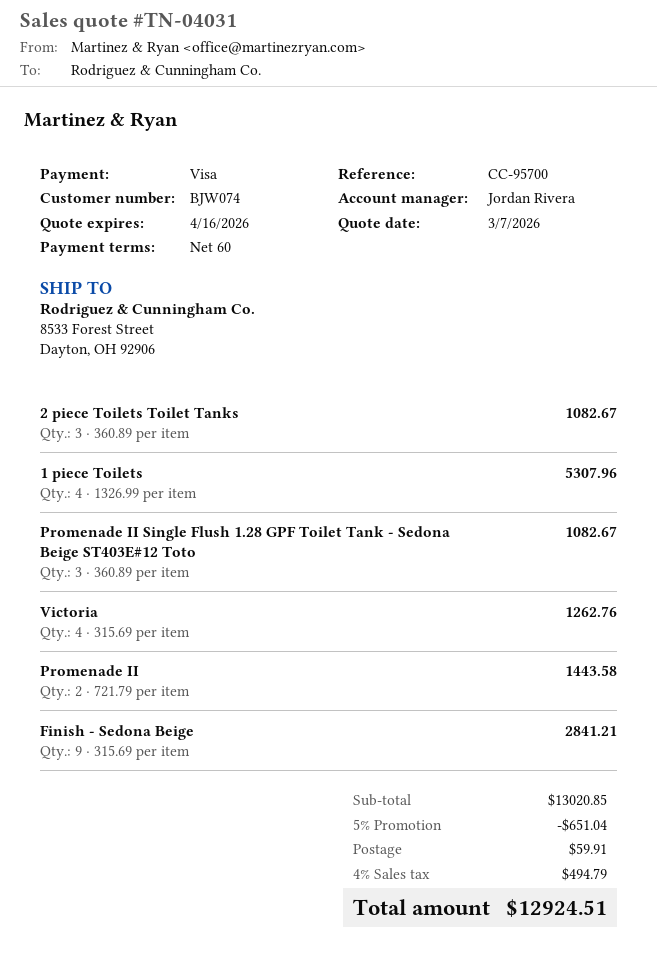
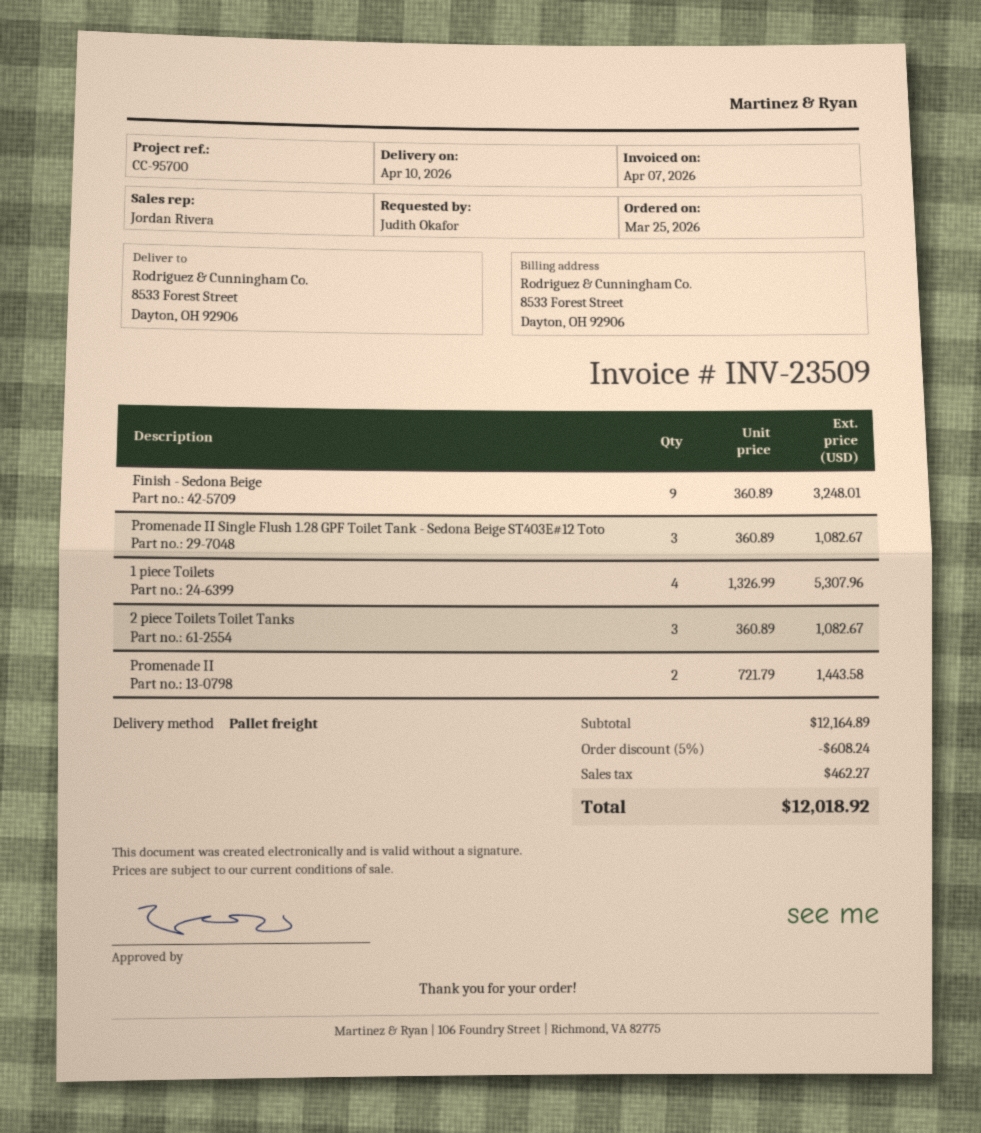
Victoria: 4 x 315.69 = 1262.76 -> none
Finish - Sedona Beige: 9 x 315.69 = 2841.21 -> 9 x 360.89 = 3248.01
subtotal: 13020.85 -> 12164.89
discount: 5% = 651.04 -> 5% = 608.24
shipping: 59.91 -> none
tax: 494.79 -> 462.27
total: 12924.51 -> 12018.92

